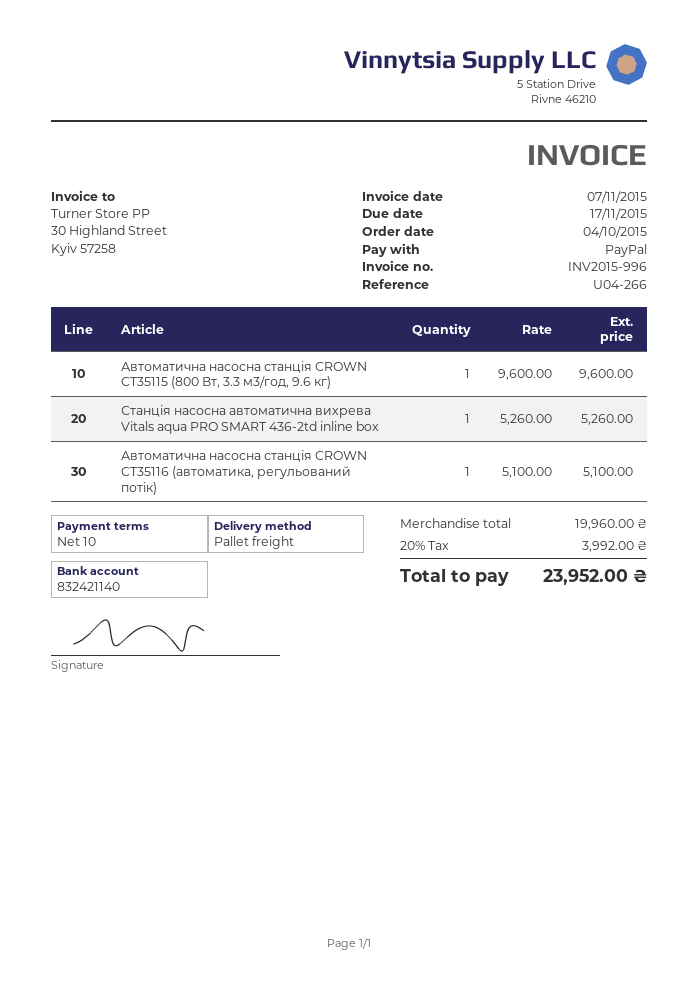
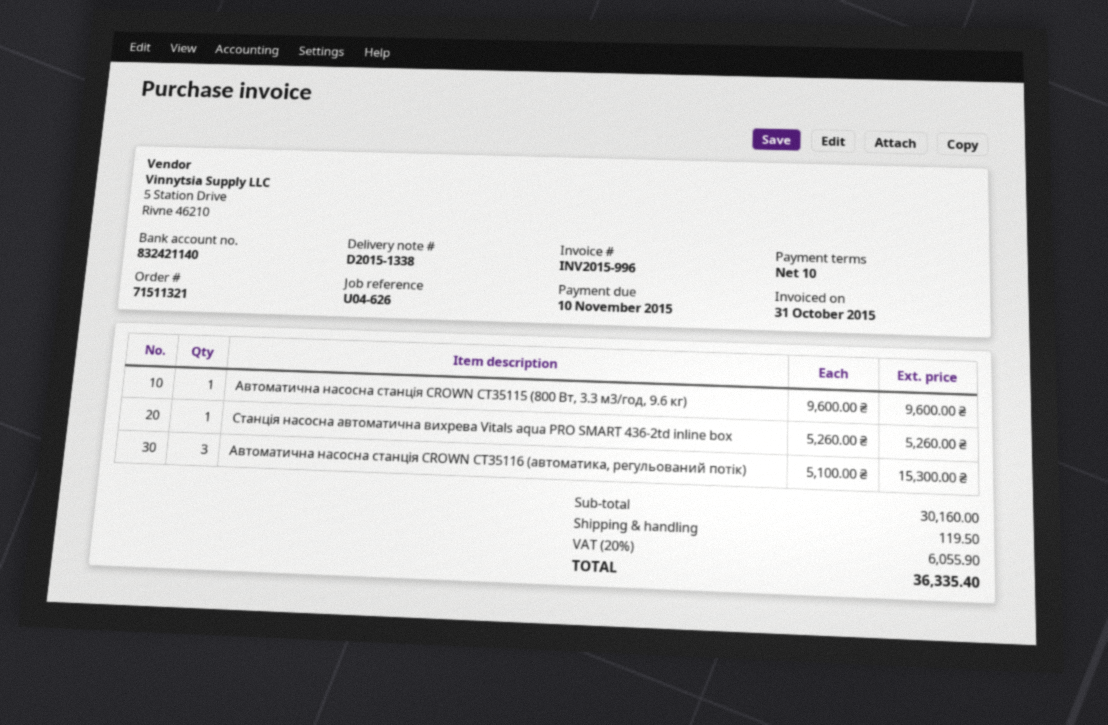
invoice date: 2015-11-07 -> 2015-10-31
due date: 2015-11-17 -> 2015-11-10
reference: U04-266 -> U04-626
Автоматична насосна станція CROWN CT35116 (автоматика, регульований потік): 1 x 5100.00 = 5100.00 -> 3 x 5100.00 = 15300.00
subtotal: 19960.00 -> 30160.00
shipping: none -> 119.50
tax: 20% = 3992.00 -> 20% = 6055.90
total: 23952.00 -> 36335.40

